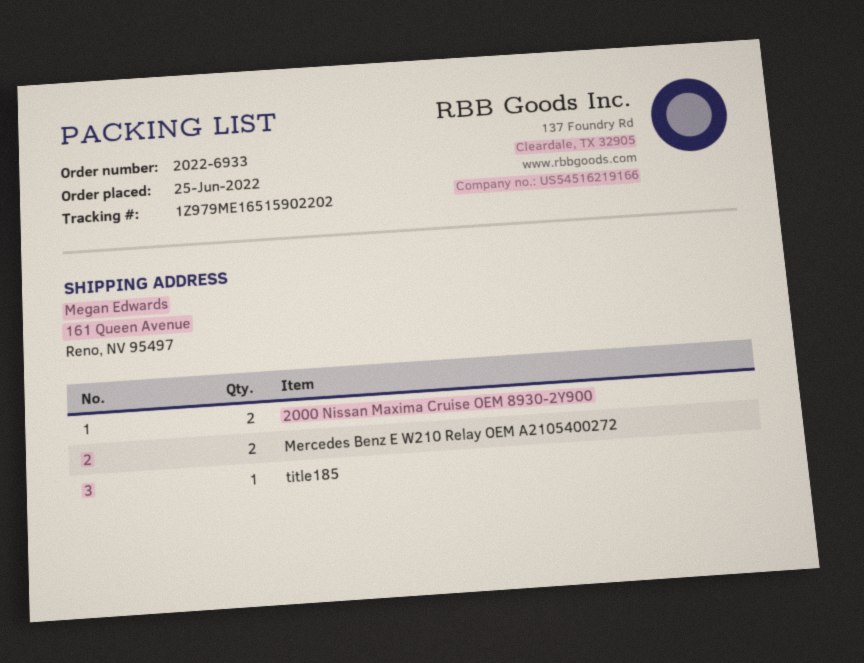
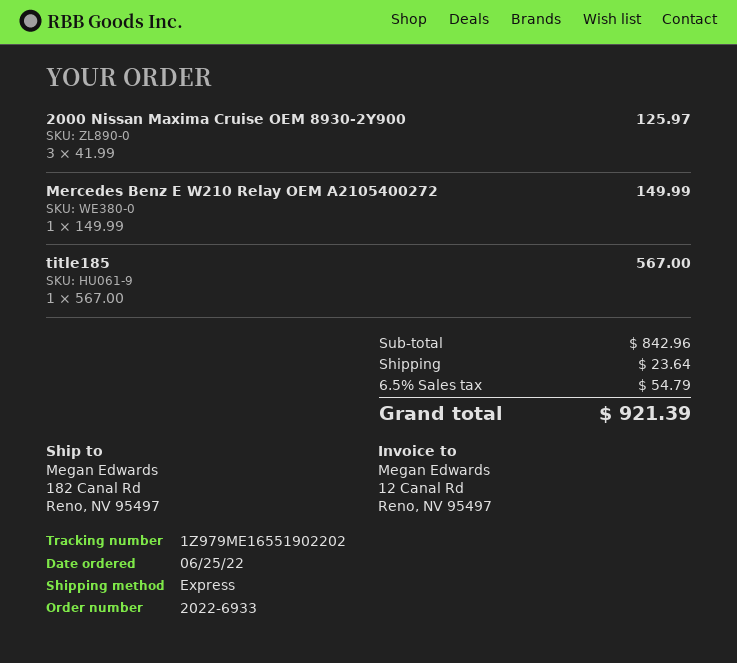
tracking number: 1Z979ME16515902202 -> 1Z979ME16551902202
ship to: 161 Queen Avenue, Reno, NV 95497 -> 182 Canal Rd, Reno, NV 95497
2000 Nissan Maxima Cruise OEM 8930-2Y900: 2 -> 3
Mercedes Benz E W210 Relay OEM A2105400272: 2 -> 1

